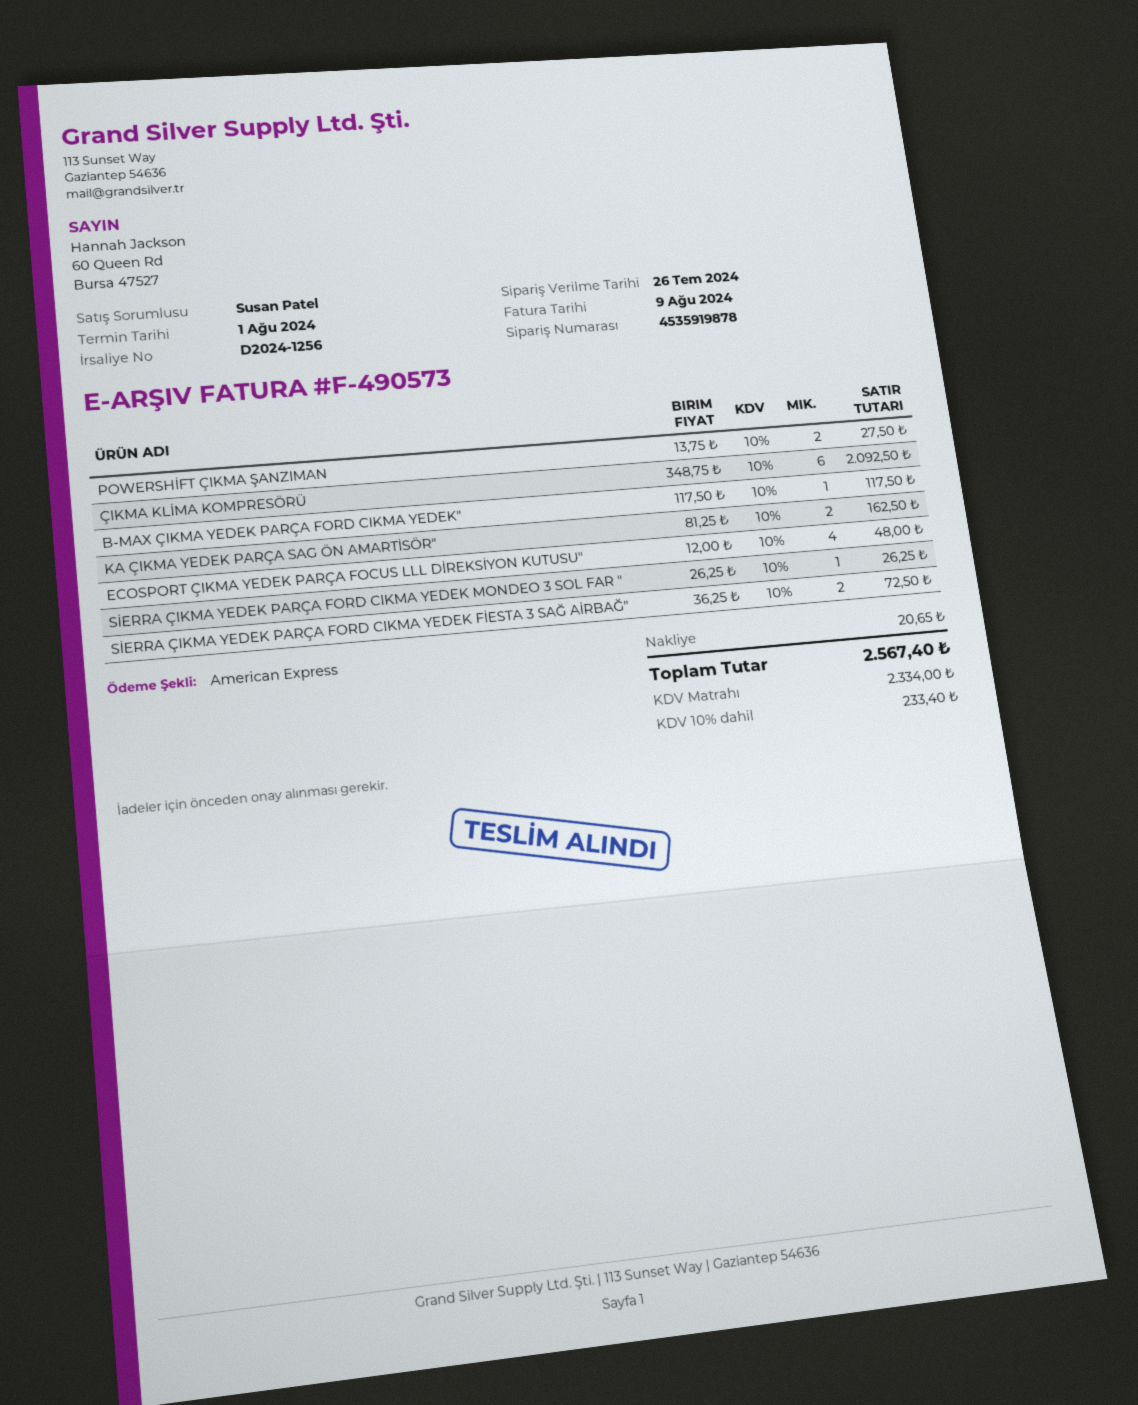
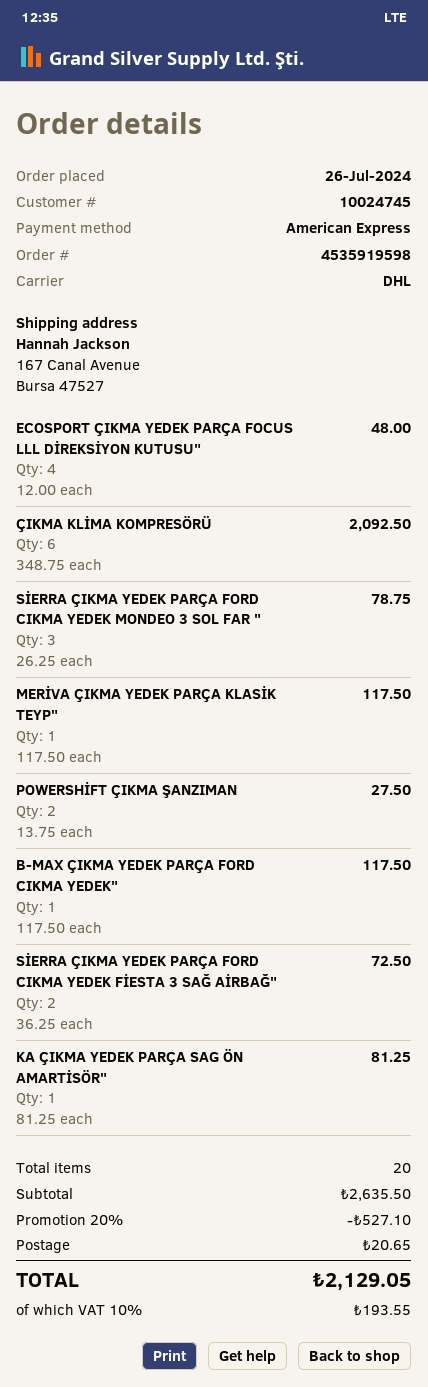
order number: 4535919878 -> 4535919598
KA ÇIKMA YEDEK PARÇA SAG ÖN AMARTİSÖR": 2 x 81.25 = 162.50 -> 1 x 81.25 = 81.25
SİERRA ÇIKMA YEDEK PARÇA FORD CIKMA YEDEK MONDEO 3 SOL FAR ": 1 x 26.25 = 26.25 -> 3 x 26.25 = 78.75
MERİVA ÇIKMA YEDEK PARÇA KLASİK TEYP": none -> 1 x 117.50 = 117.50
discount: none -> 20% = 527.10
tax: 10% = 233.40 -> 10% = 193.55
total: 2567.40 -> 2129.05

